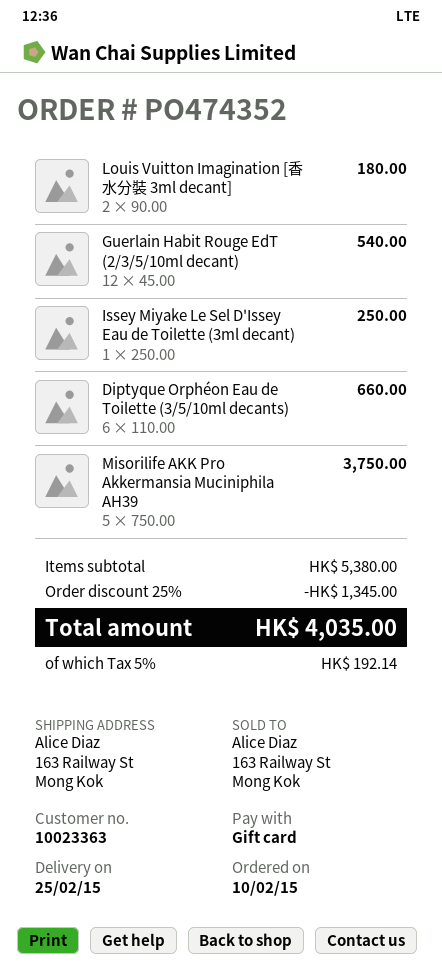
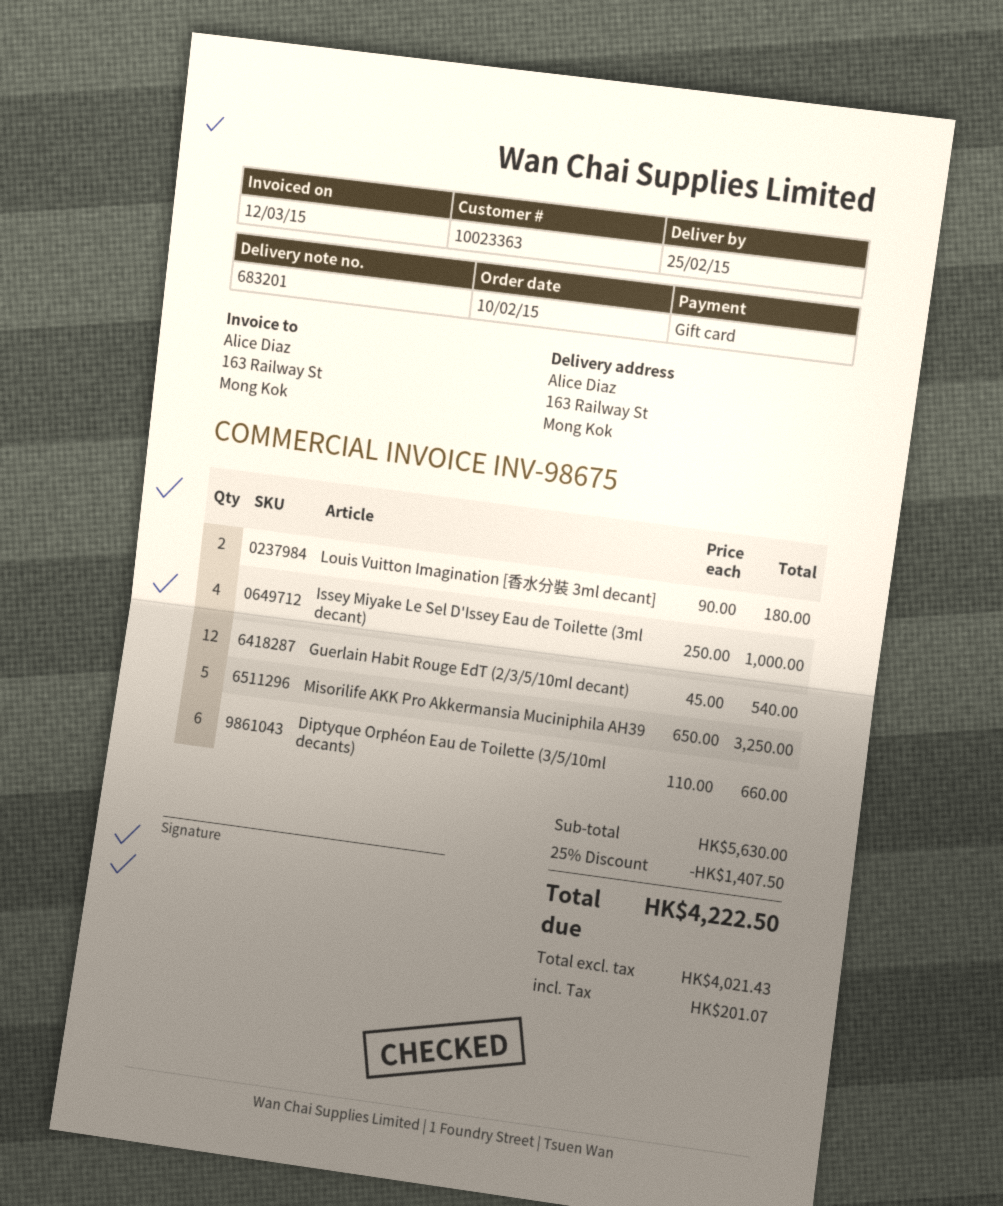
Issey Miyake Le Sel D'Issey Eau de Toilette (3ml decant): 1 x 250.00 = 250.00 -> 4 x 250.00 = 1000.00
Misorilife AKK Pro Akkermansia Muciniphila AH39: 5 x 750.00 = 3750.00 -> 5 x 650.00 = 3250.00
subtotal: 5380.00 -> 5630.00
discount: 25% = 1345.00 -> 25% = 1407.50
tax: 192.14 -> 201.07
total: 4035.00 -> 4222.50

